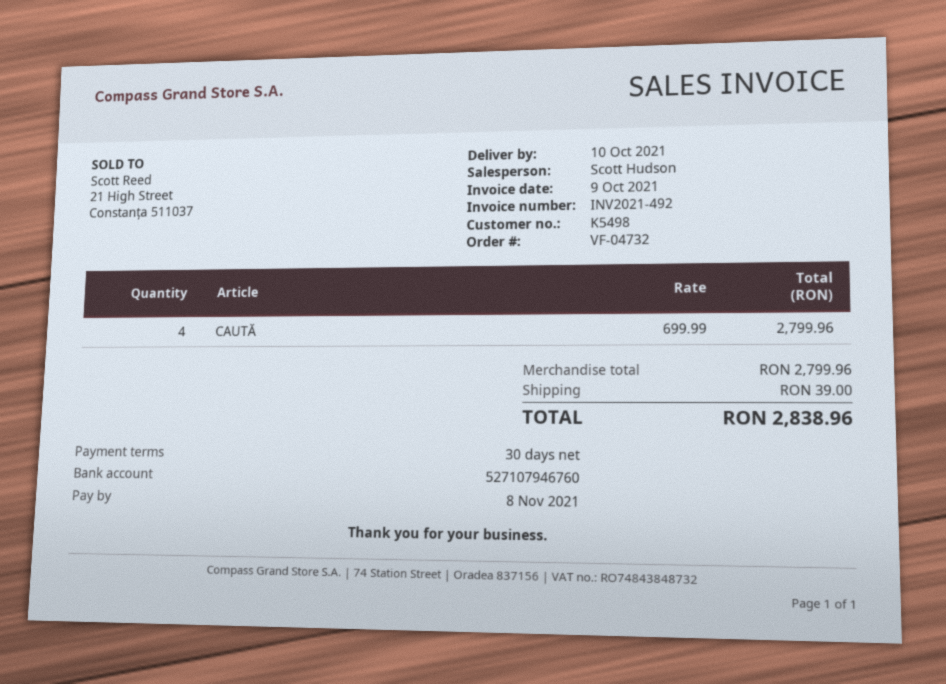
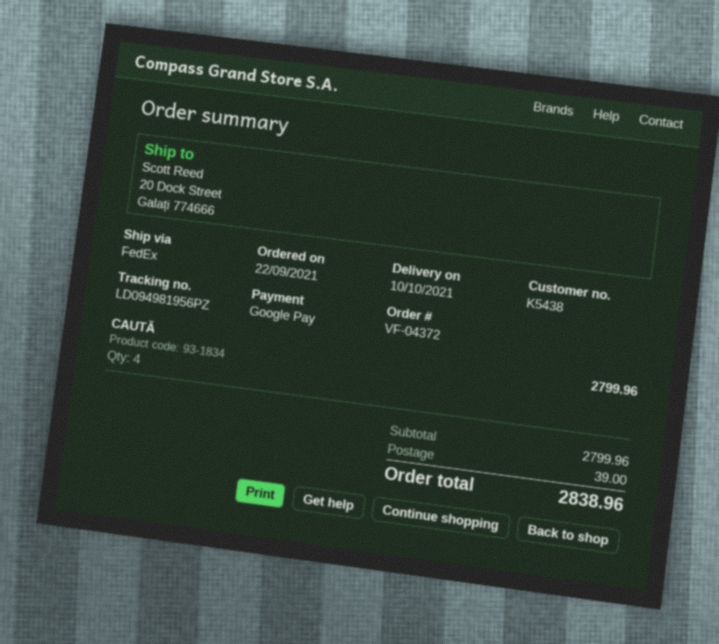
order number: VF-04732 -> VF-04372
customer number: K5498 -> K5438

